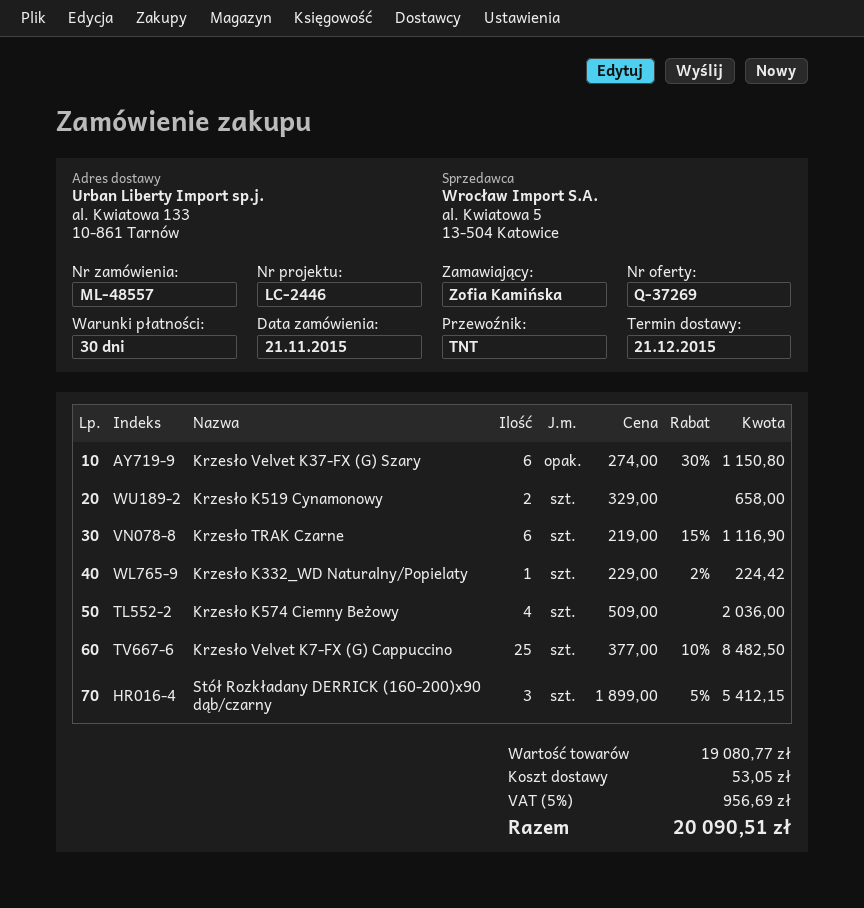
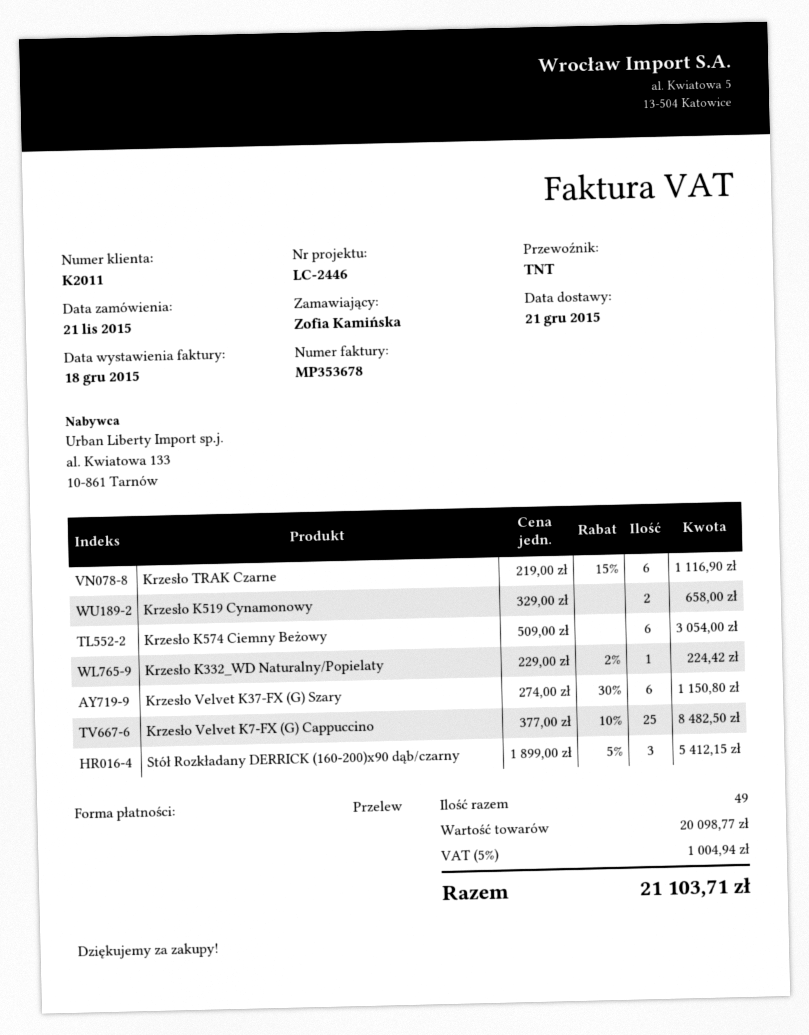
Krzesło K574 Ciemny Beżowy: 4 x 509.00 = 2036.00 -> 6 x 509.00 = 3054.00
subtotal: 19080.77 -> 20098.77
shipping: 53.05 -> none
tax: 5% = 956.69 -> 5% = 1004.94
total: 20090.51 -> 21103.71

